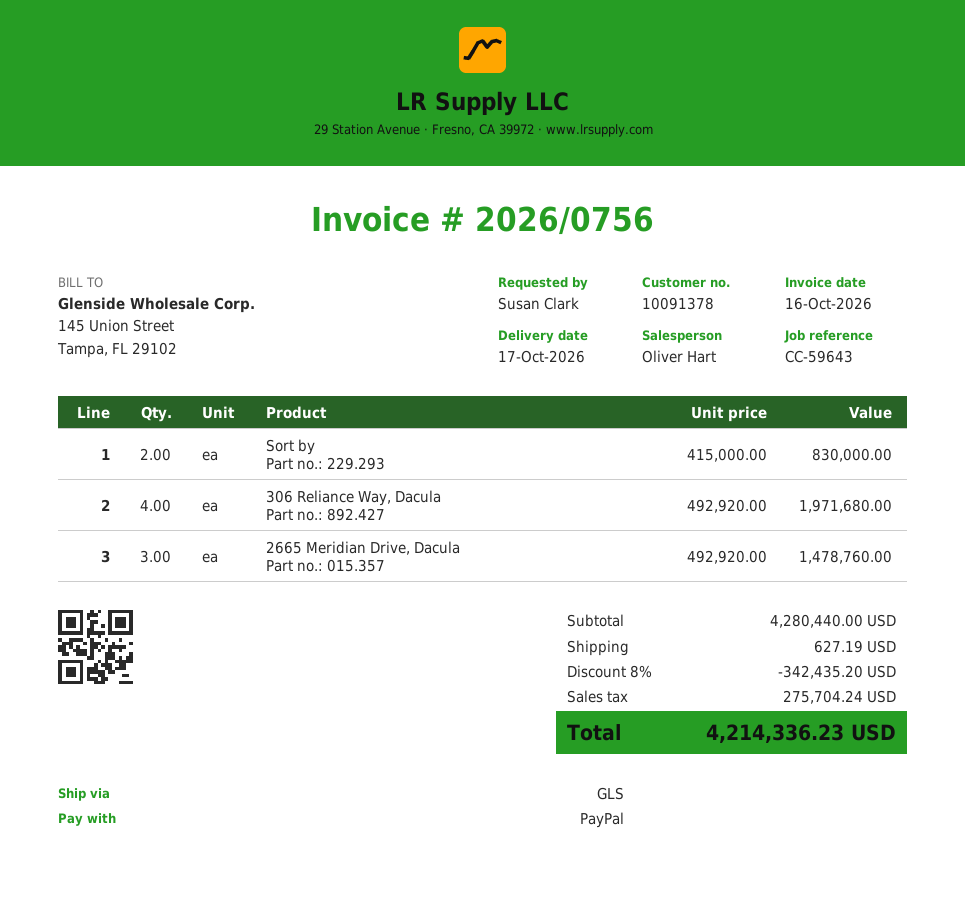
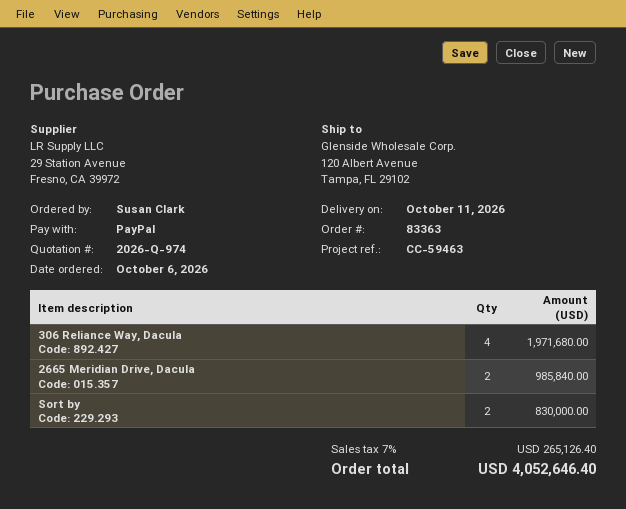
delivery date: 2026-10-17 -> 2026-10-11
reference: CC-59643 -> CC-59463
2665 Meridian Drive, Dacula: 3 for 1478760.00 -> 2 for 985840.00
discount: 8% = 342435.20 -> none
shipping: 627.19 -> none
tax: 275704.24 -> 265126.40
total: 4214336.23 -> 4052646.40

